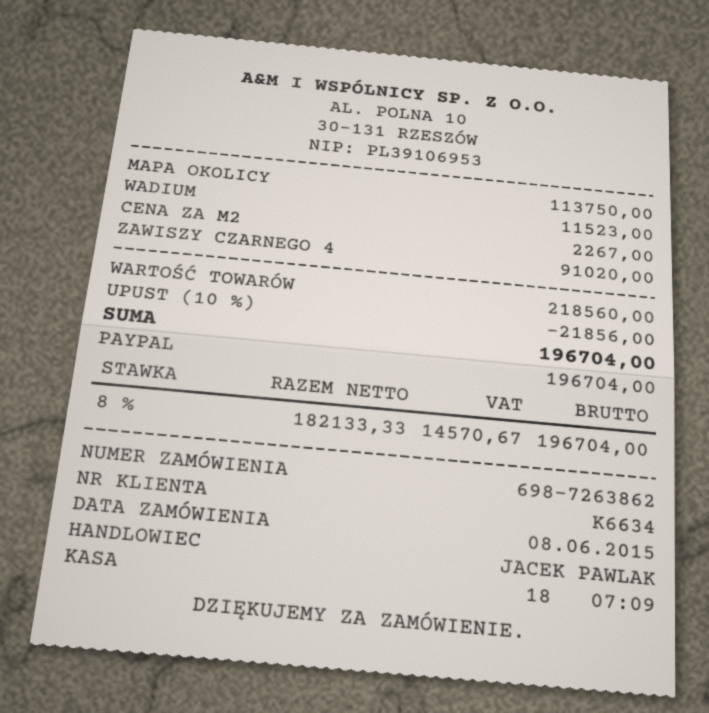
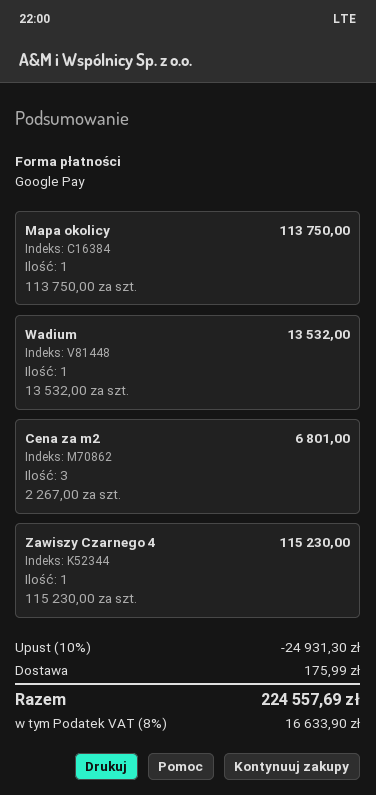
payment method: PayPal -> Google Pay
WADIUM: 1 for 11523.00 -> 1 for 13532.00
CENA ZA M2: 1 for 2267.00 -> 3 for 6801.00
ZAWISZY CZARNEGO 4: 1 for 91020.00 -> 1 for 115230.00
discount: 10% = 21856.00 -> 10% = 24931.30
shipping: none -> 175.99
tax: 8% = 14570.67 -> 8% = 16633.90
total: 196704.00 -> 224557.69

